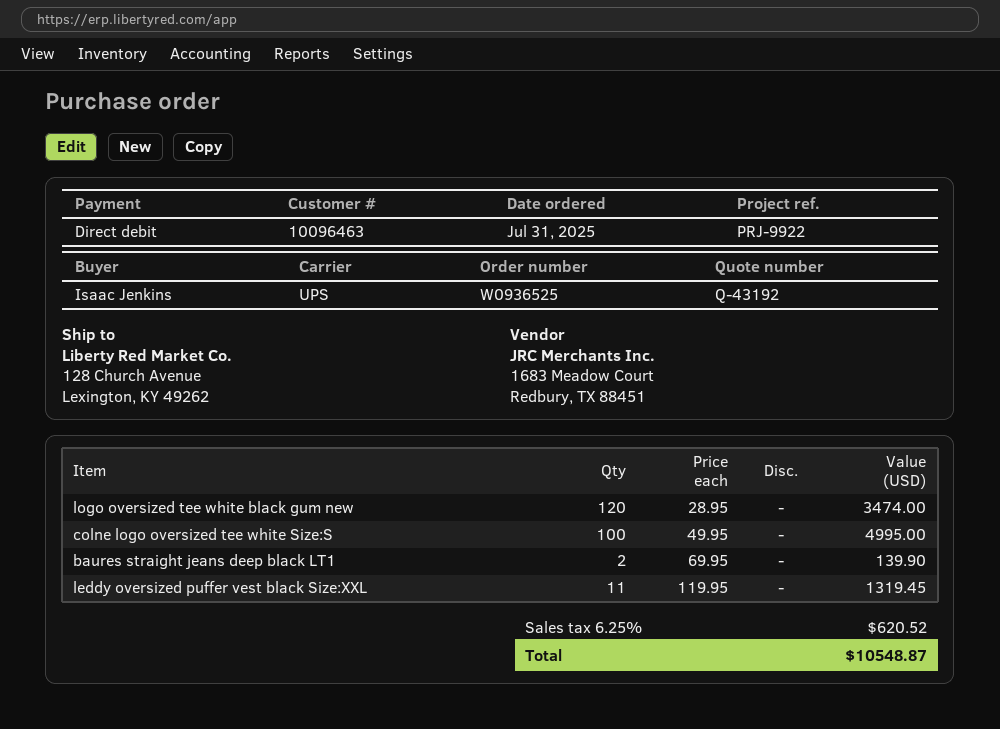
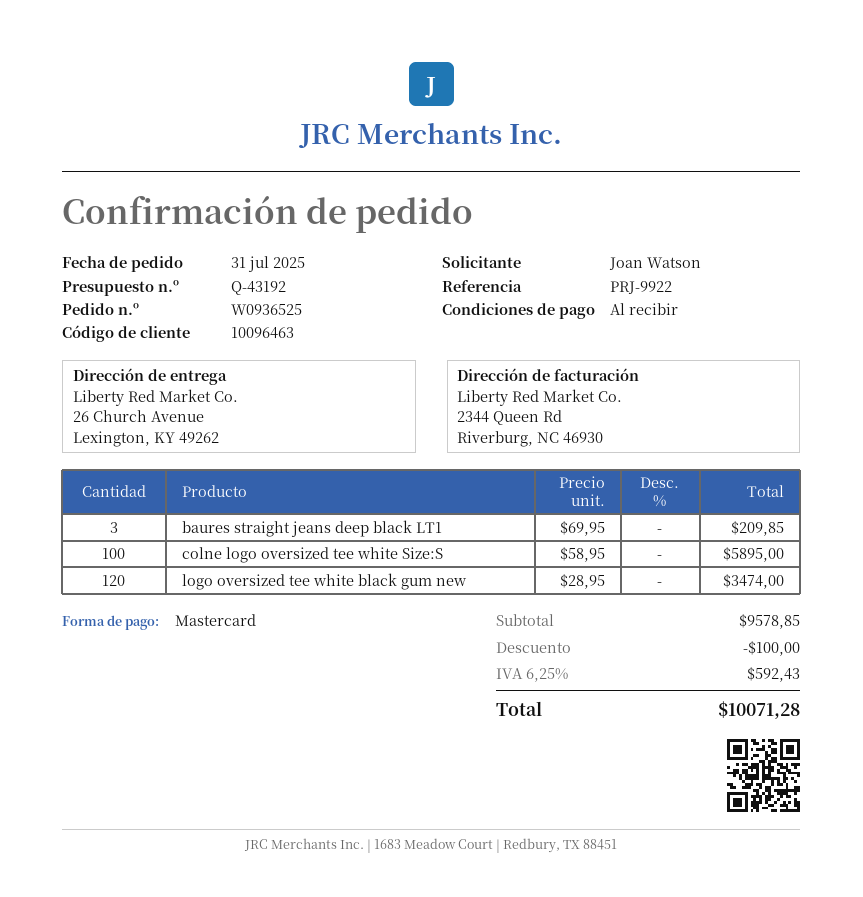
ordered by: Isaac Jenkins -> Joan Watson
payment method: direct debit -> Mastercard
ship to: 128 Church Avenue, Lexington, KY 49262 -> 26 Church Avenue, Lexington, KY 49262
colne logo oversized tee white Size:S: 100 x 49.95 = 4995.00 -> 100 x 58.95 = 5895.00
baures straight jeans deep black LT1: 2 x 69.95 = 139.90 -> 3 x 69.95 = 209.85
leddy oversized puffer vest black Size:XXL: 11 x 119.95 = 1319.45 -> none
discount: none -> 100.00
tax: 6.25% = 620.52 -> 6.25% = 592.43
total: 10548.87 -> 10071.28

